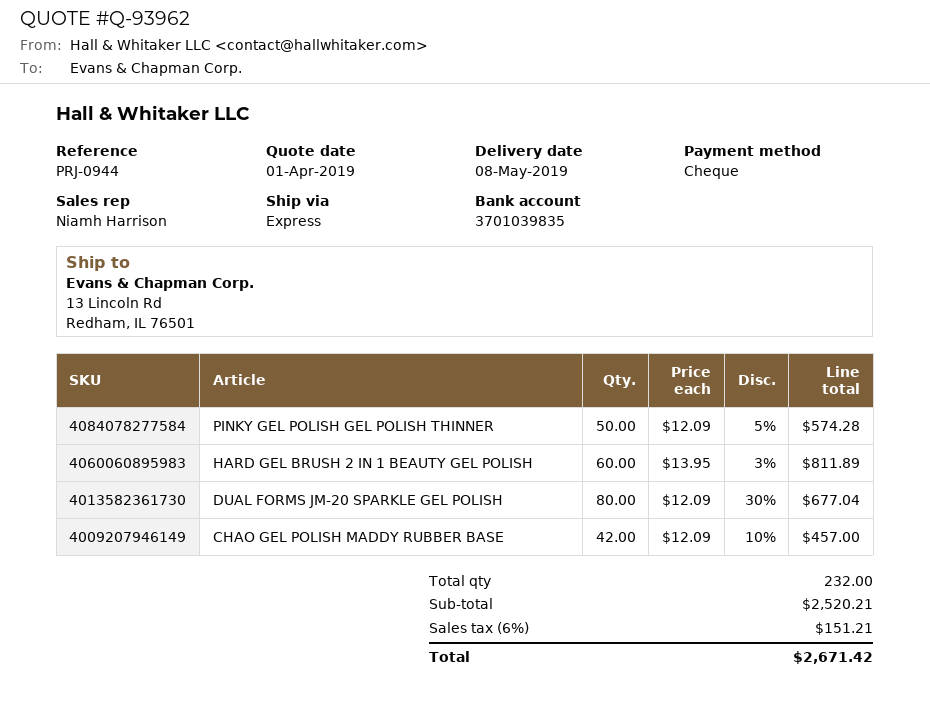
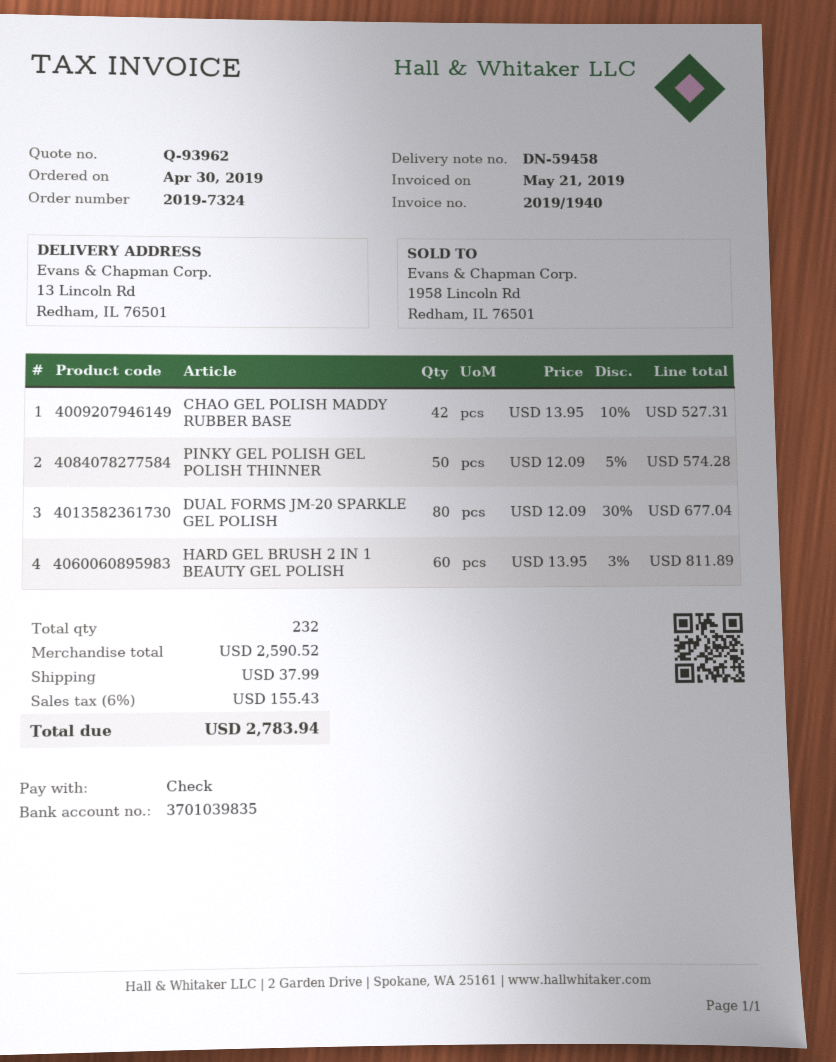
CHAO GEL POLISH MADDY RUBBER BASE: 42 x 12.09 - 10% = 457.00 -> 42 x 13.95 - 10% = 527.31
subtotal: 2520.21 -> 2590.52
shipping: none -> 37.99
tax: 6% = 151.21 -> 6% = 155.43
total: 2671.42 -> 2783.94

